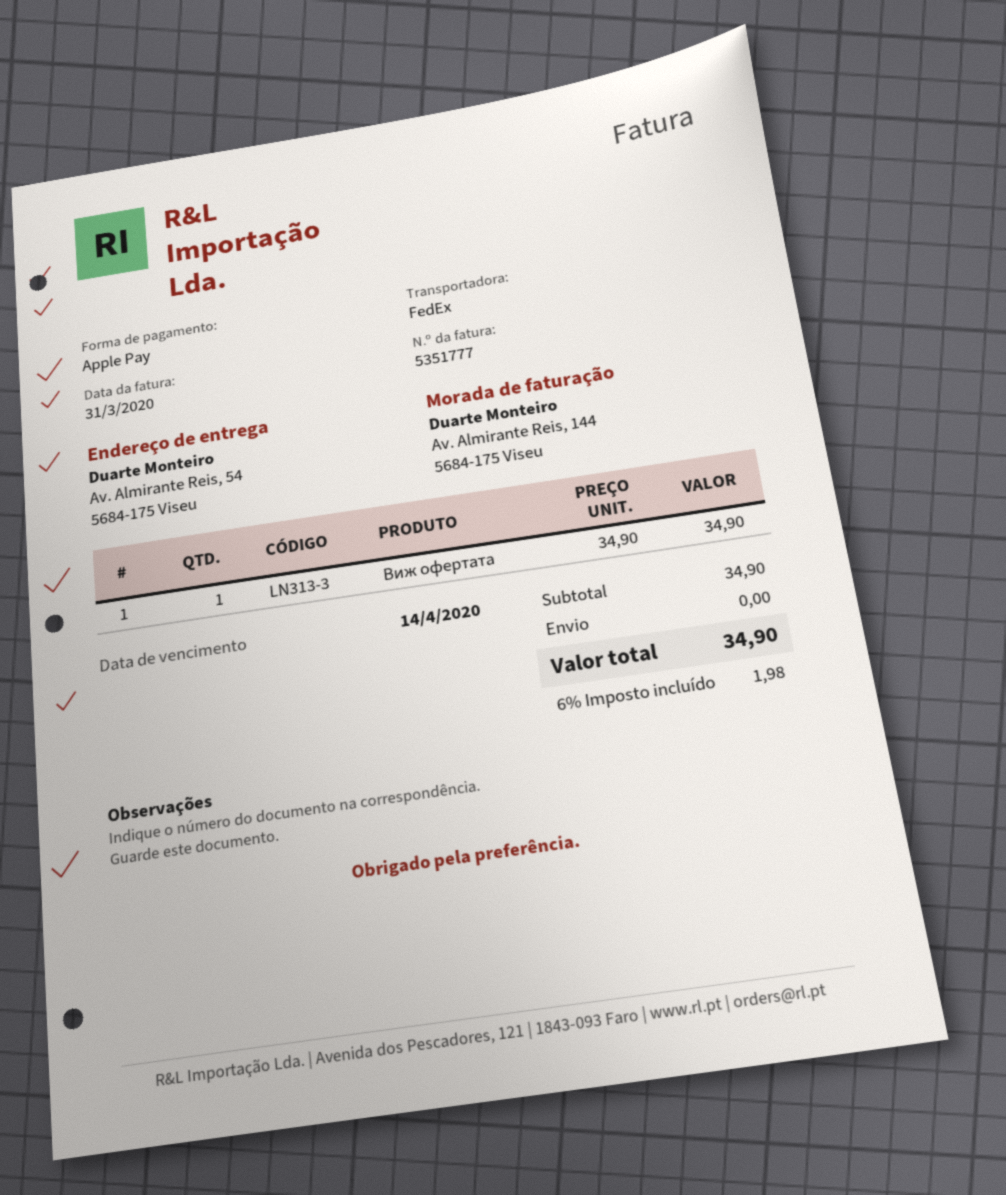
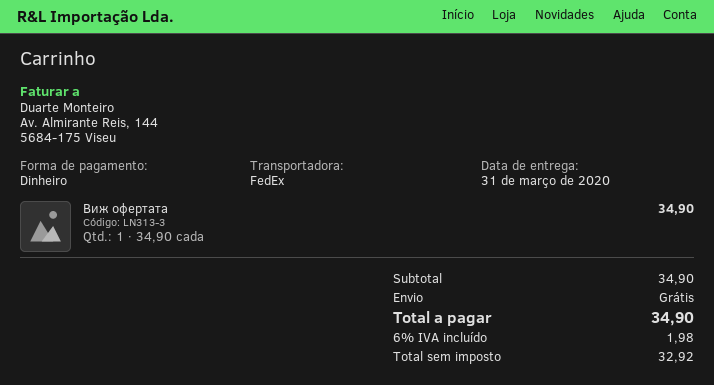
payment method: Apple Pay -> cash

